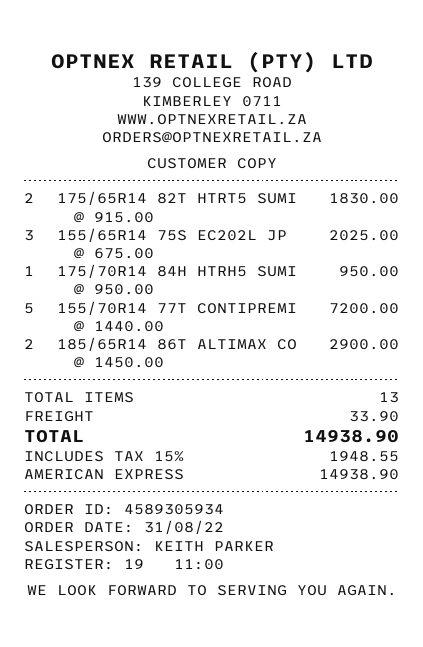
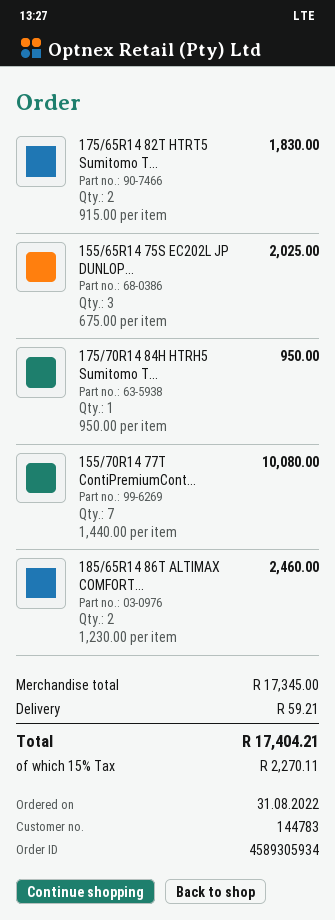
155/70R14 77T CONTIPREMI: 5 x 1440.00 = 7200.00 -> 7 x 1440.00 = 10080.00
185/65R14 86T ALTIMAX CO: 2 x 1450.00 = 2900.00 -> 2 x 1230.00 = 2460.00
shipping: 33.90 -> 59.21
tax: 15% = 1948.55 -> 15% = 2270.11
total: 14938.90 -> 17404.21

